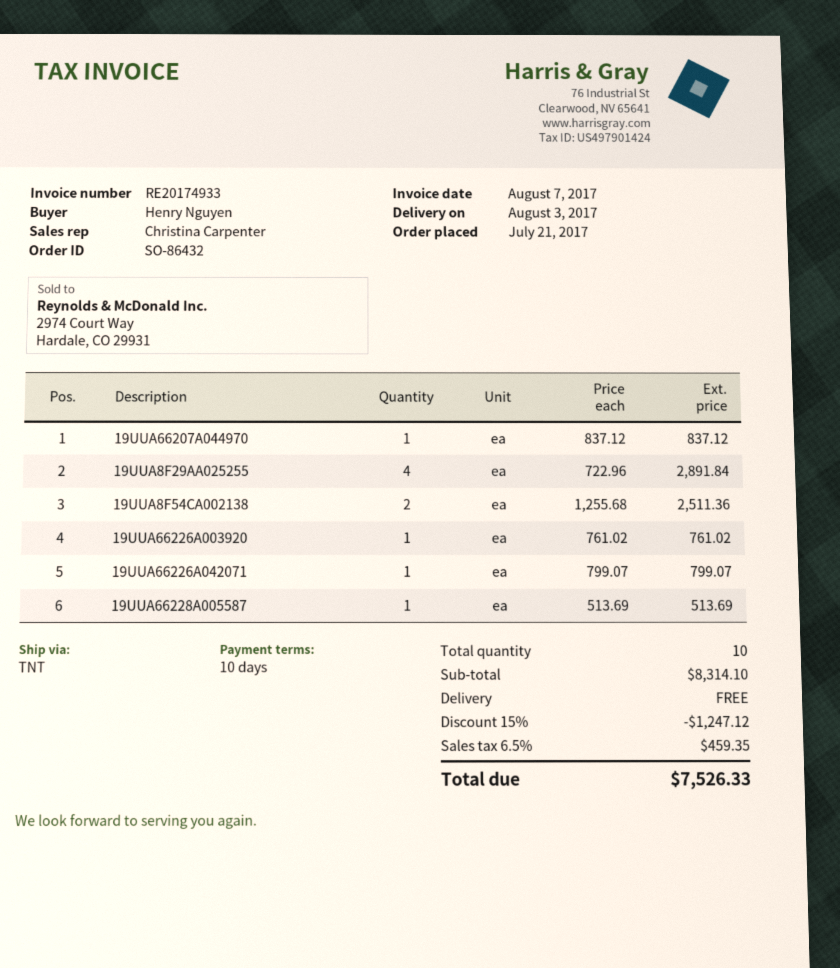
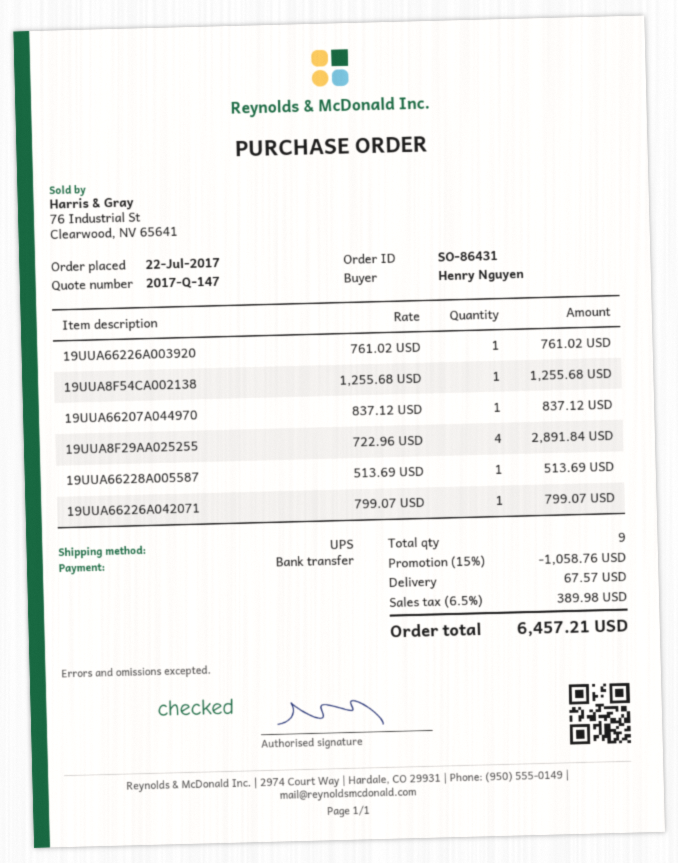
order number: SO-86432 -> SO-86431
order date: 2017-07-21 -> 2017-07-22
shipping method: TNT -> UPS
19UUA8F54CA002138: 2 x 1255.68 = 2511.36 -> 1 x 1255.68 = 1255.68
total quantity: 10 -> 9
discount: 15% = 1247.12 -> 15% = 1058.76
shipping: 0.00 -> 67.57
tax: 6.5% = 459.35 -> 6.5% = 389.98
total: 7526.33 -> 6457.21

